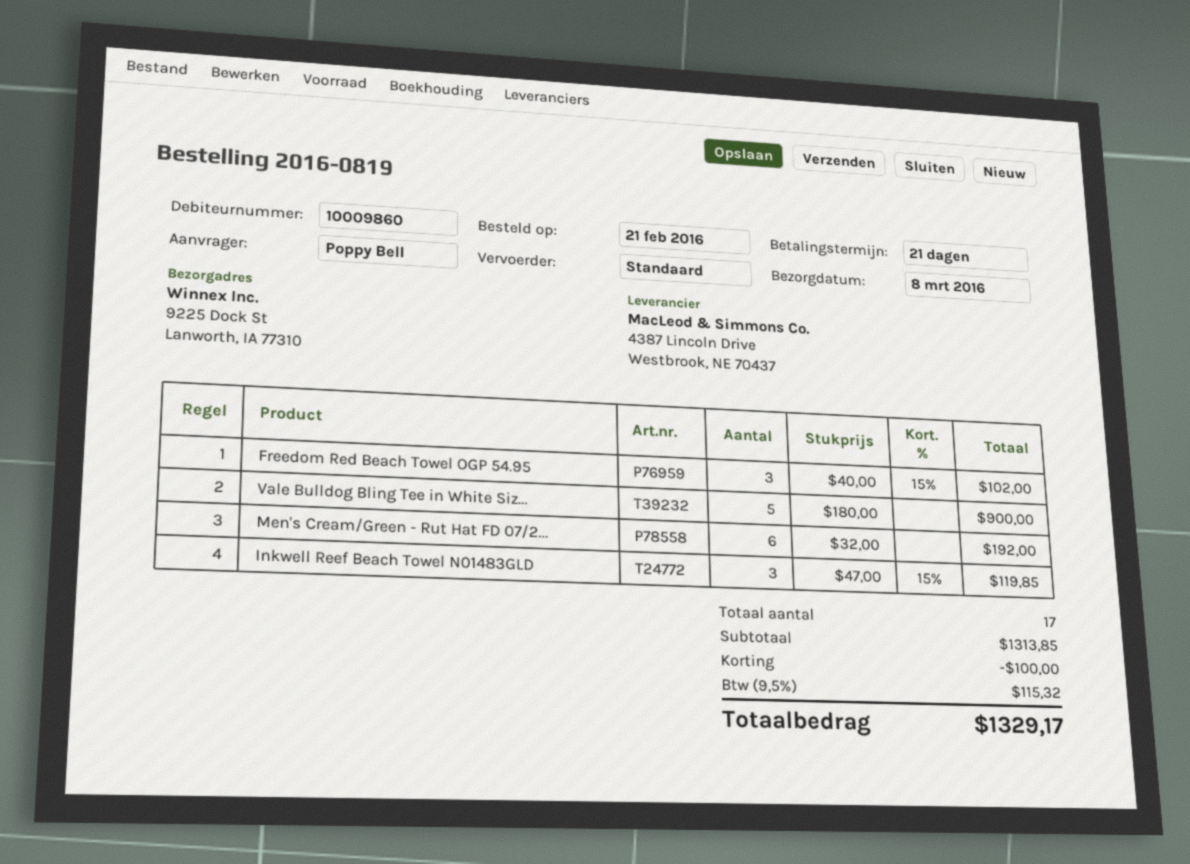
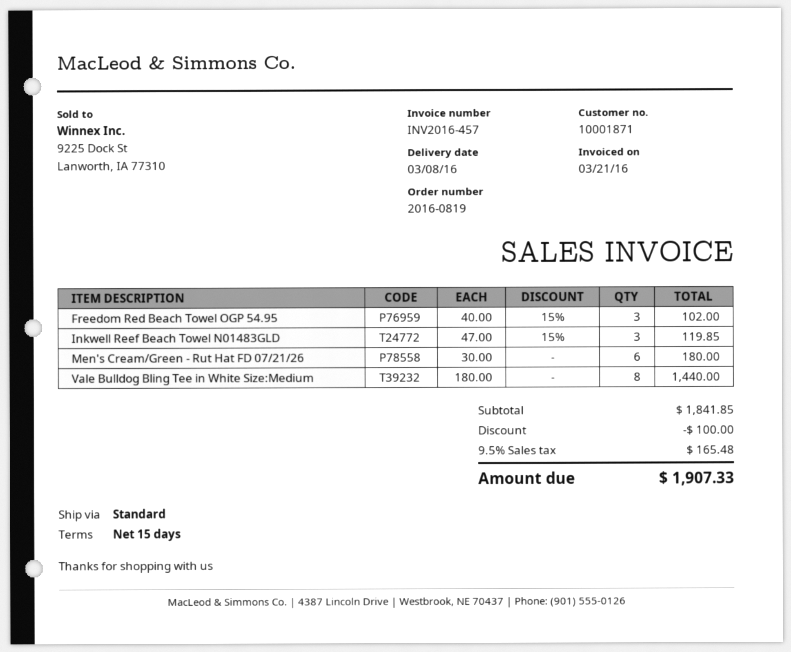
payment terms: 21 days -> 15 days
customer number: 10009860 -> 10001871
Vale Bulldog Bling Tee in White Siz...: 5 x 180.00 = 900.00 -> 8 x 180.00 = 1440.00
Men's Cream/Green - Rut Hat FD 07/2...: 6 x 32.00 = 192.00 -> 6 x 30.00 = 180.00
subtotal: 1313.85 -> 1841.85
tax: 9.5% = 115.32 -> 9.5% = 165.48
total: 1329.17 -> 1907.33

